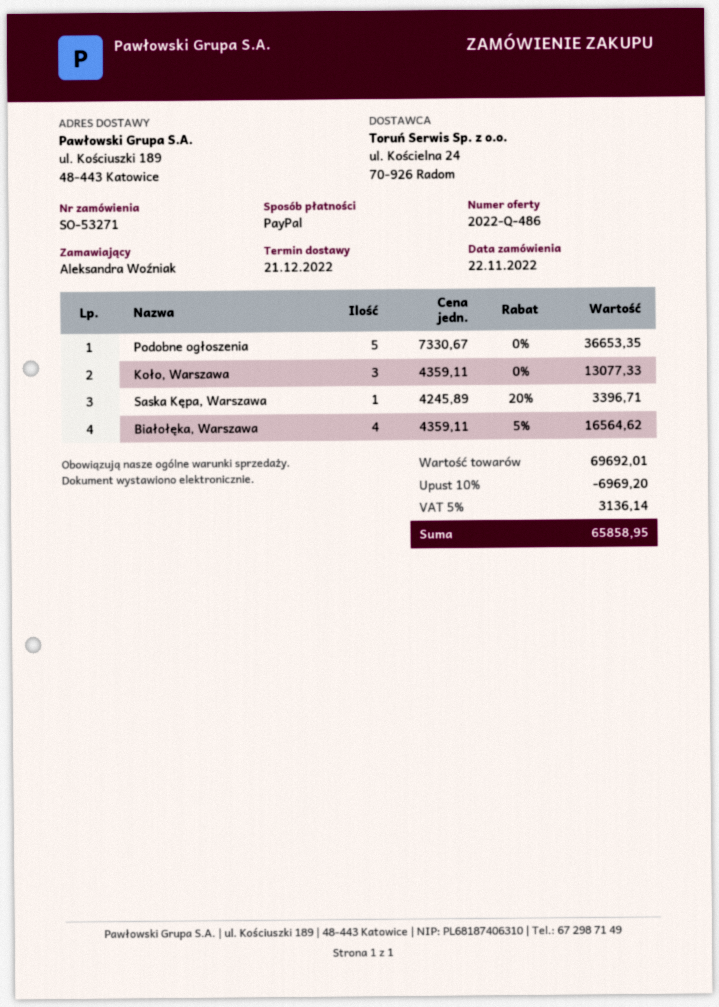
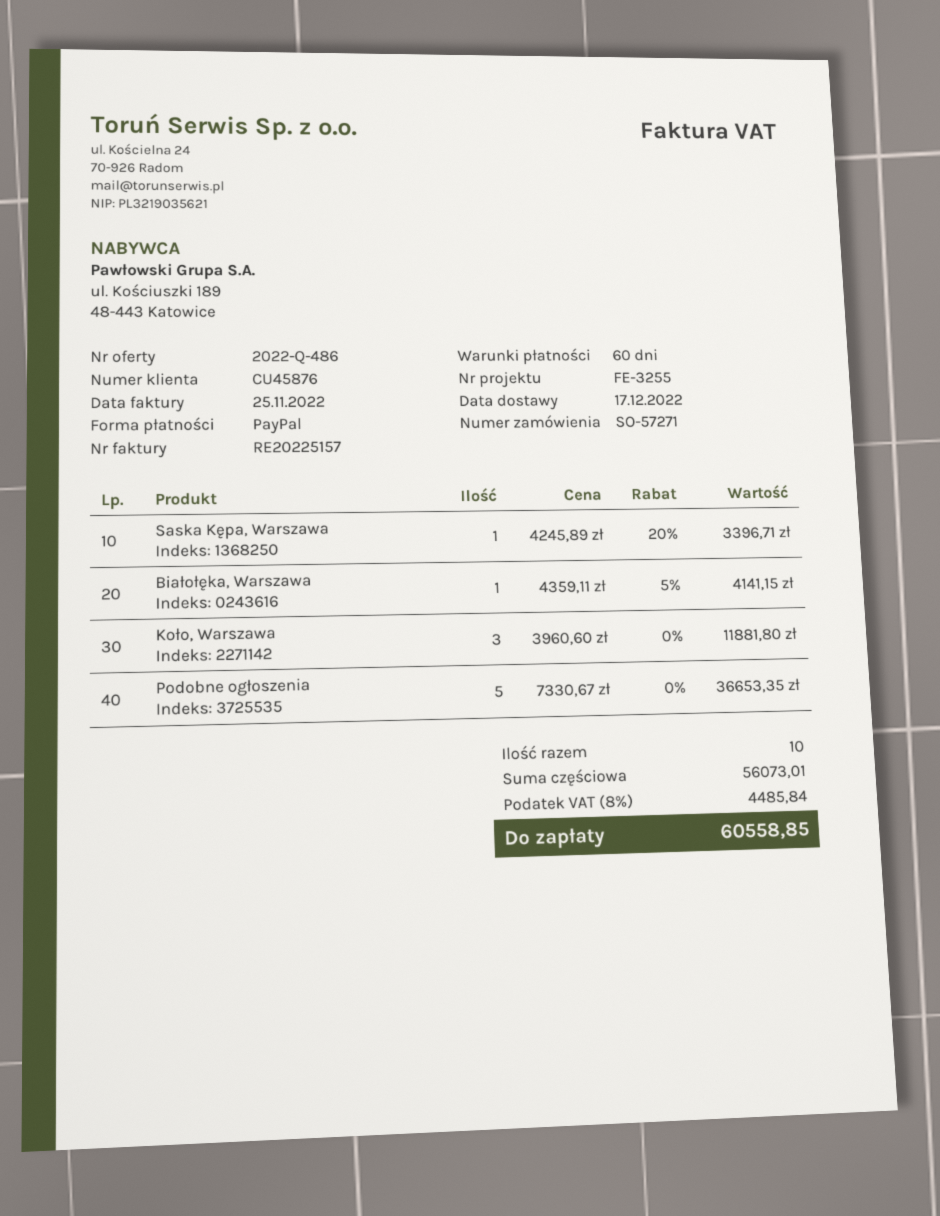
order number: SO-53271 -> SO-57271
delivery date: 2022-12-21 -> 2022-12-17
Koło, Warszawa: 3 x 4359.11 = 13077.33 -> 3 x 3960.60 = 11881.80
Białołęka, Warszawa: 4 x 4359.11 - 5% = 16564.62 -> 1 x 4359.11 - 5% = 4141.15
subtotal: 69692.01 -> 56073.01
discount: 10% = 6969.20 -> none
tax: 5% = 3136.14 -> 8% = 4485.84
total: 65858.95 -> 60558.85

